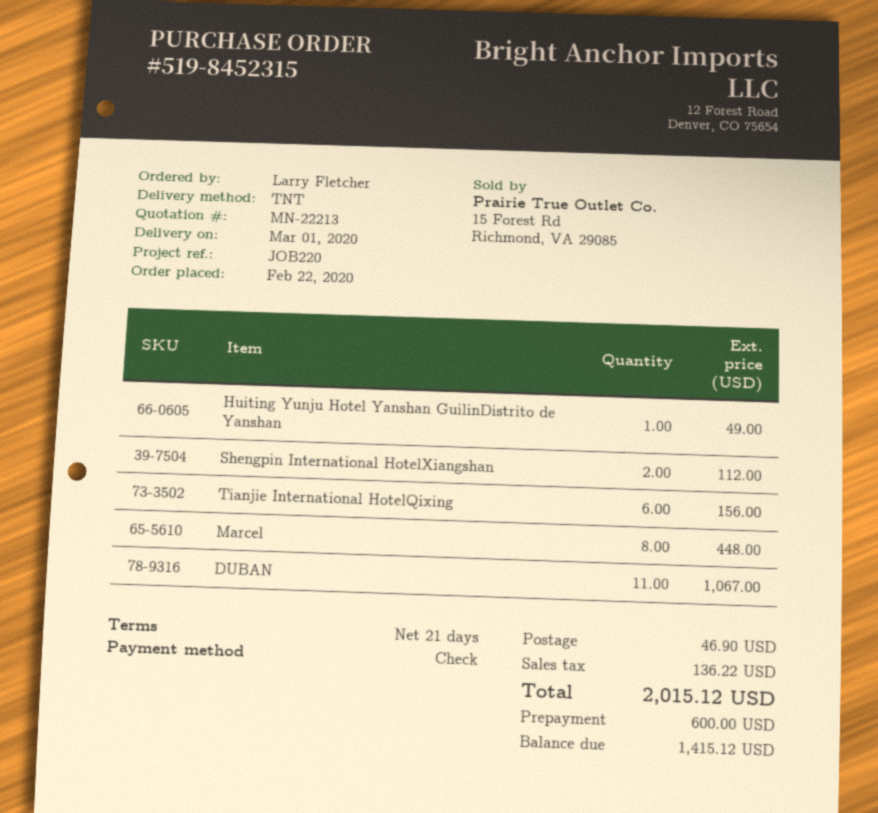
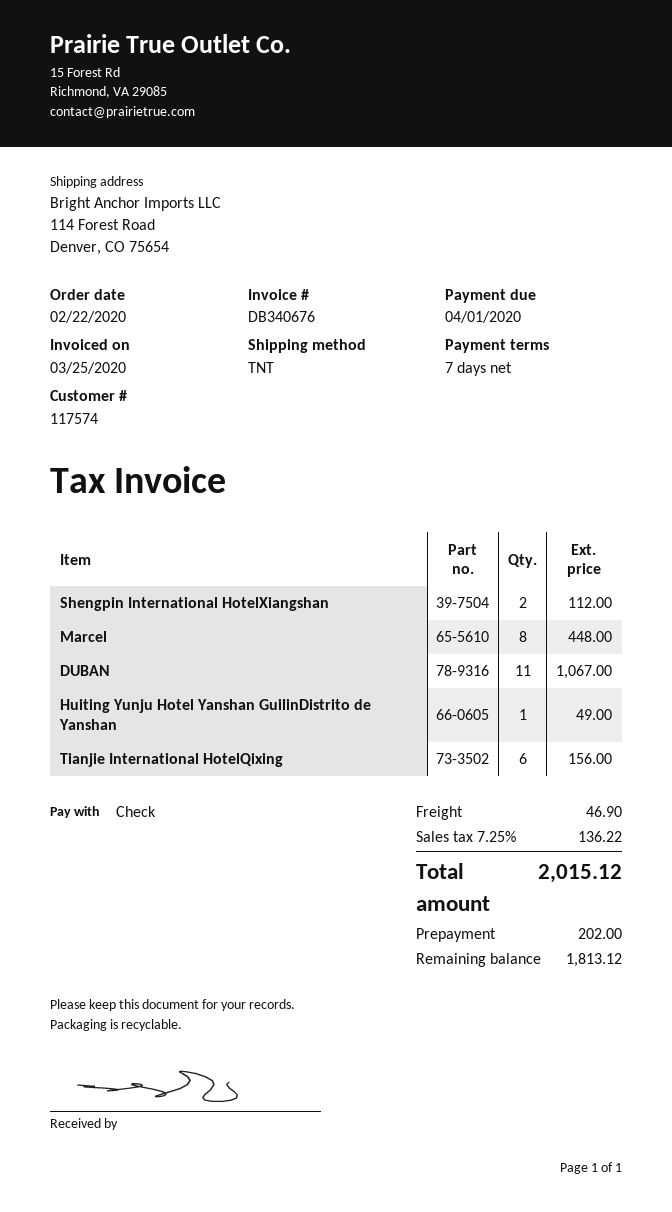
payment terms: 21 days -> 7 days
deposit: 600.00 -> 202.00
balance: 1415.12 -> 1813.12

